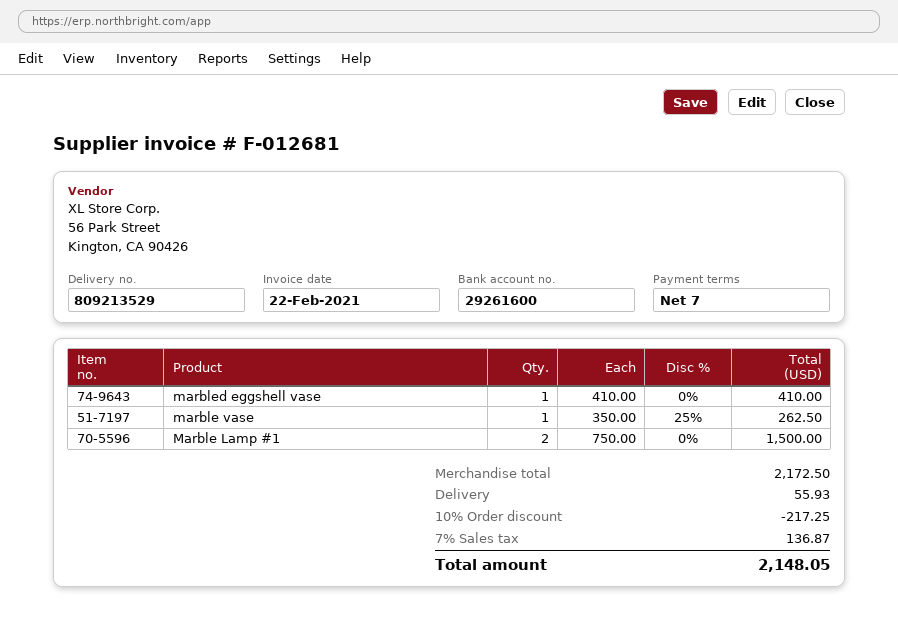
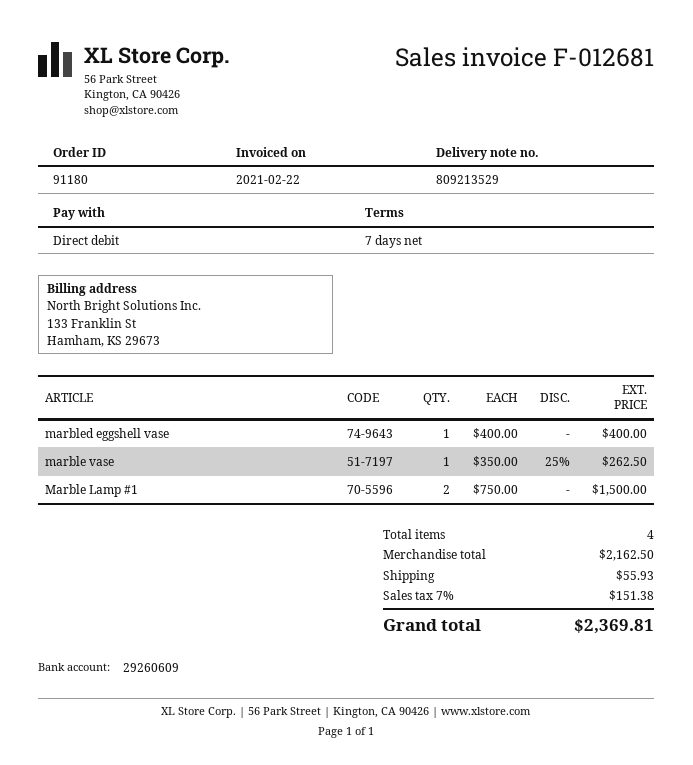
bank account: 29261600 -> 29260609
marbled eggshell vase: 1 x 410.00 = 410.00 -> 1 x 400.00 = 400.00
subtotal: 2172.50 -> 2162.50
discount: 10% = 217.25 -> none
tax: 7% = 136.87 -> 7% = 151.38
total: 2148.05 -> 2369.81

